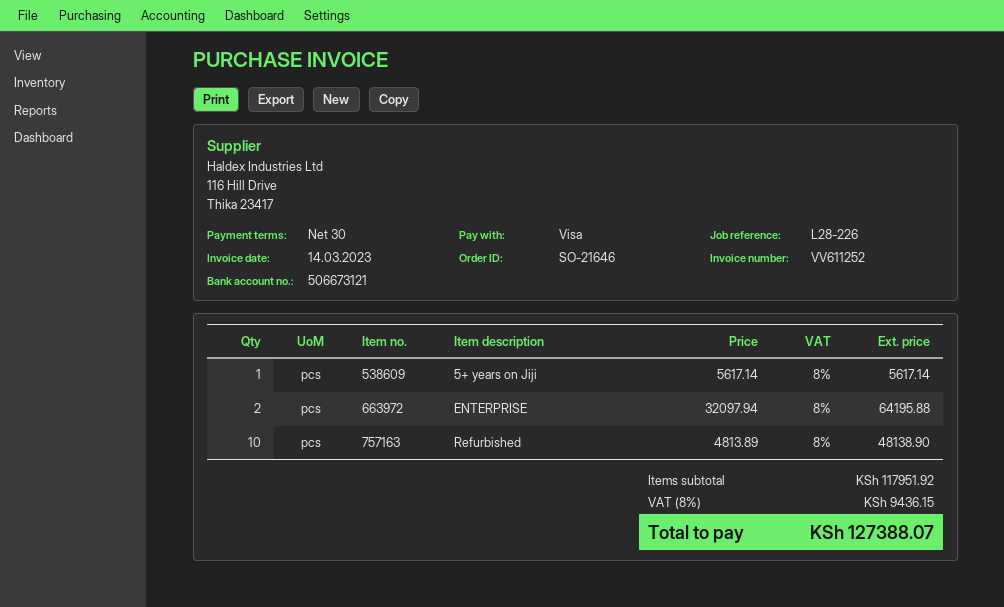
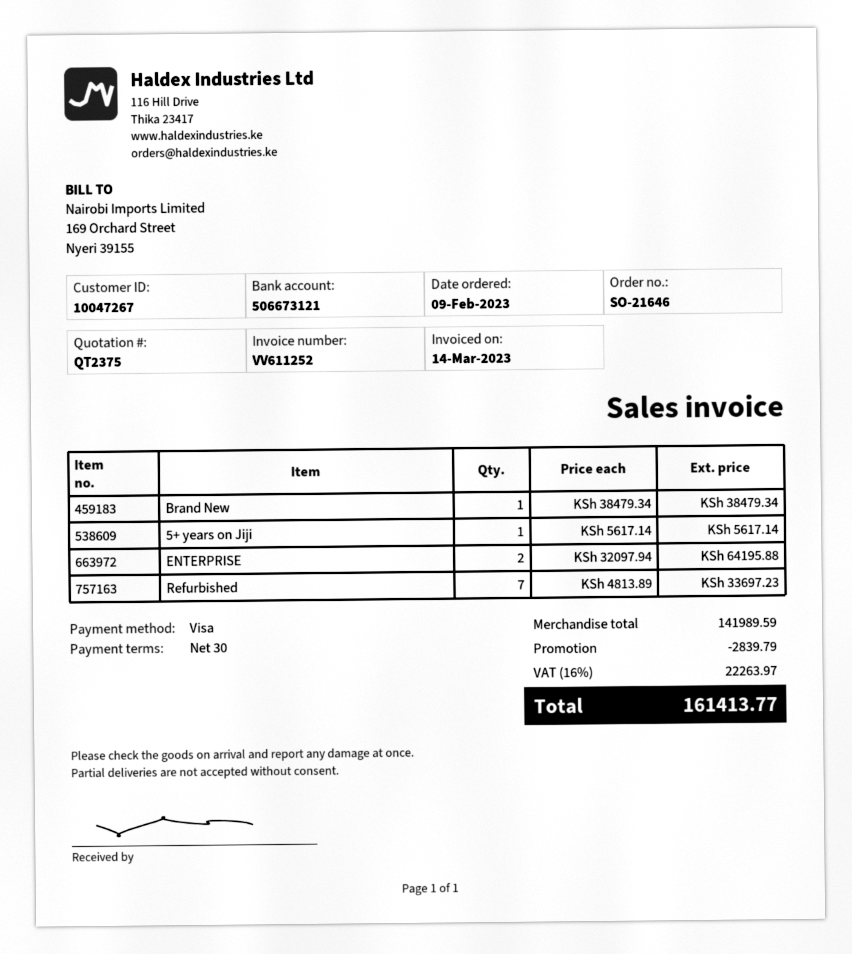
Refurbished: 10 x 4813.89 = 48138.90 -> 7 x 4813.89 = 33697.23
Brand New: none -> 1 x 38479.34 = 38479.34
subtotal: 117951.92 -> 141989.59
discount: none -> 2839.79
tax: 8% = 9436.15 -> 16% = 22263.97
total: 127388.07 -> 161413.77

